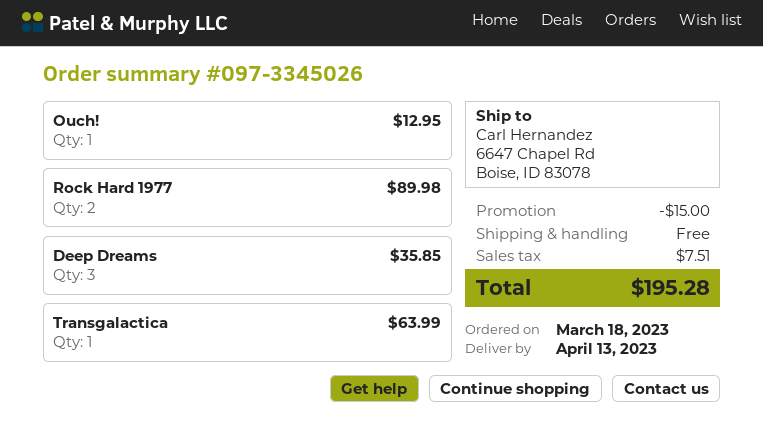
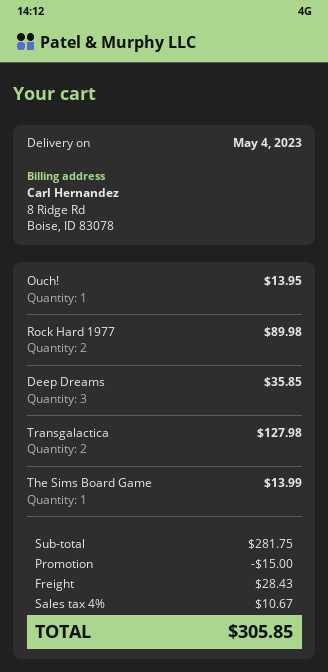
delivery date: 2023-04-13 -> 2023-05-04
Ouch!: 1 for 12.95 -> 1 for 13.95
Transgalactica: 1 for 63.99 -> 2 for 127.98
The Sims Board Game: none -> 1 for 13.99
shipping: 0.00 -> 28.43
tax: 7.51 -> 10.67
total: 195.28 -> 305.85

